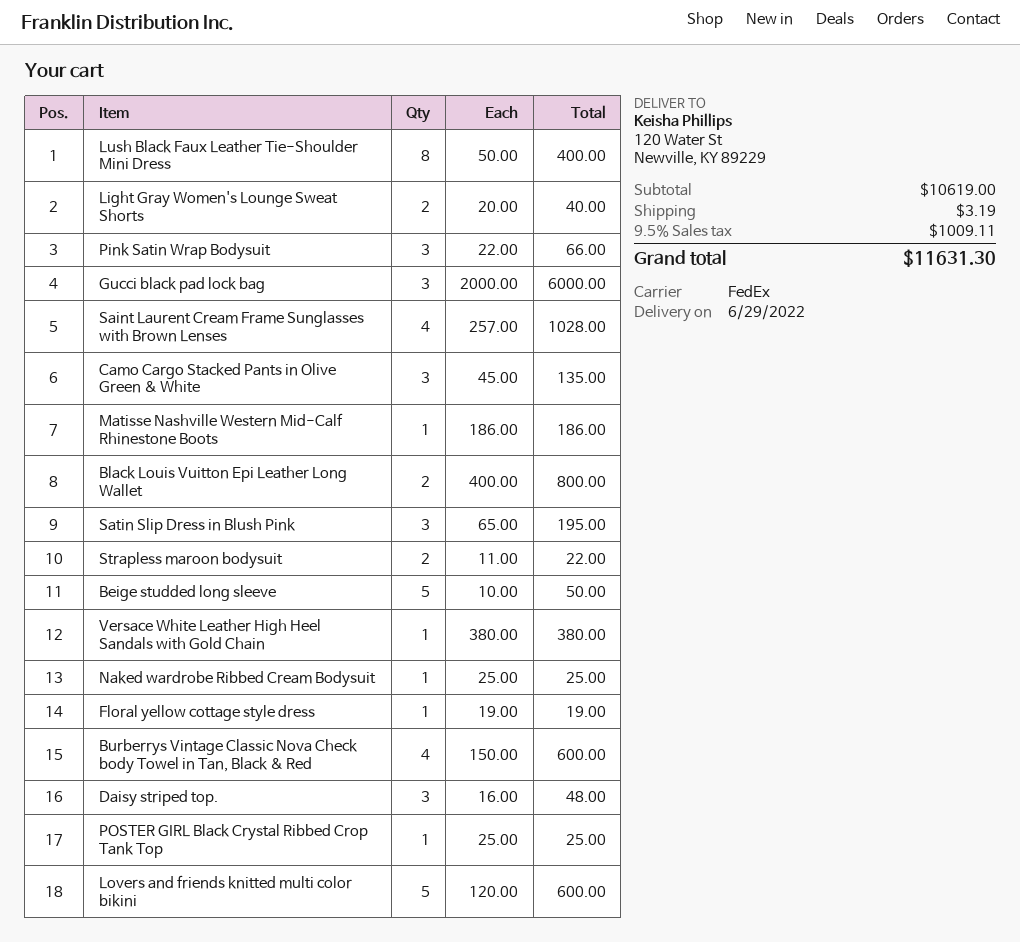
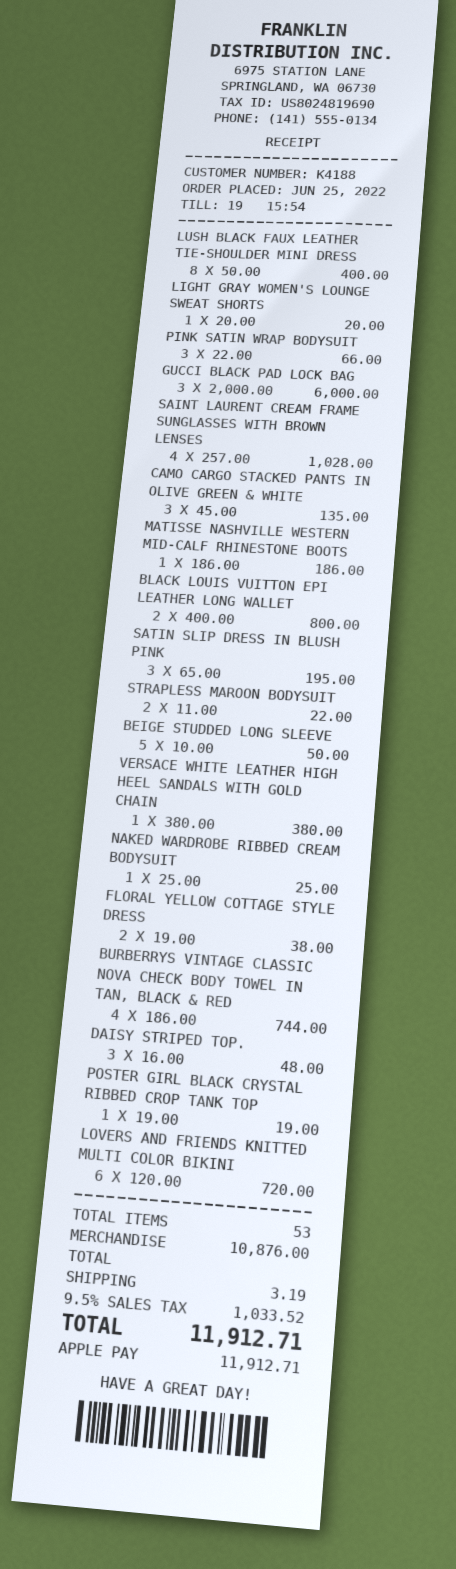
Light Gray Women's Lounge Sweat Shorts: 2 x 20.00 = 40.00 -> 1 x 20.00 = 20.00
Floral yellow cottage style dress: 1 x 19.00 = 19.00 -> 2 x 19.00 = 38.00
Burberrys Vintage Classic Nova Check body Towel in Tan, Black & Red: 4 x 150.00 = 600.00 -> 4 x 186.00 = 744.00
POSTER GIRL Black Crystal Ribbed Crop Tank Top: 1 x 25.00 = 25.00 -> 1 x 19.00 = 19.00
Lovers and friends knitted multi color bikini: 5 x 120.00 = 600.00 -> 6 x 120.00 = 720.00
subtotal: 10619.00 -> 10876.00
tax: 9.5% = 1009.11 -> 9.5% = 1033.52
total: 11631.30 -> 11912.71

